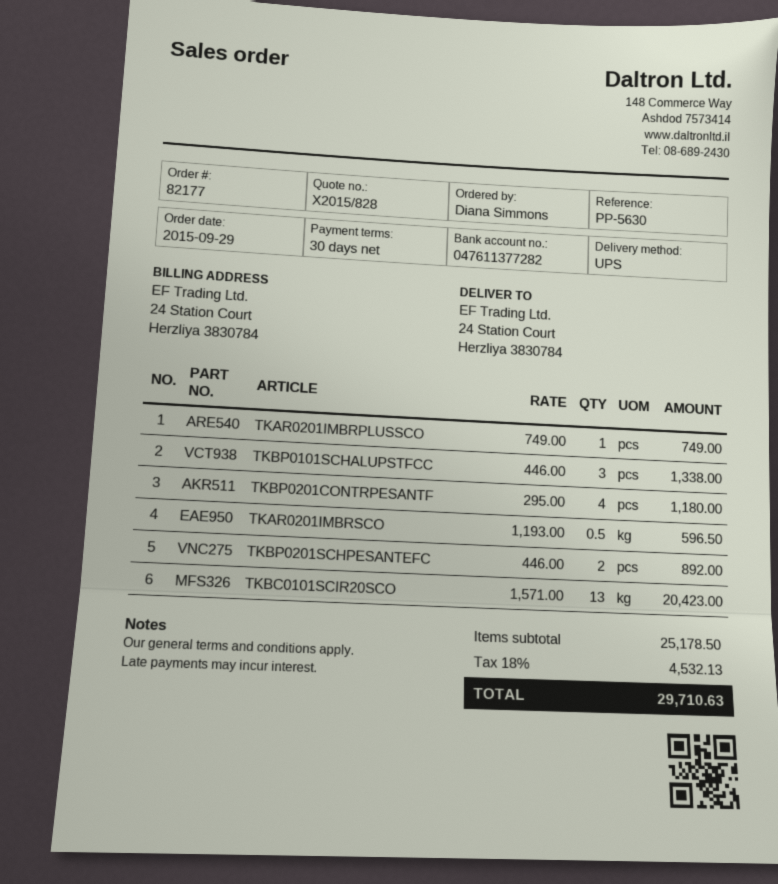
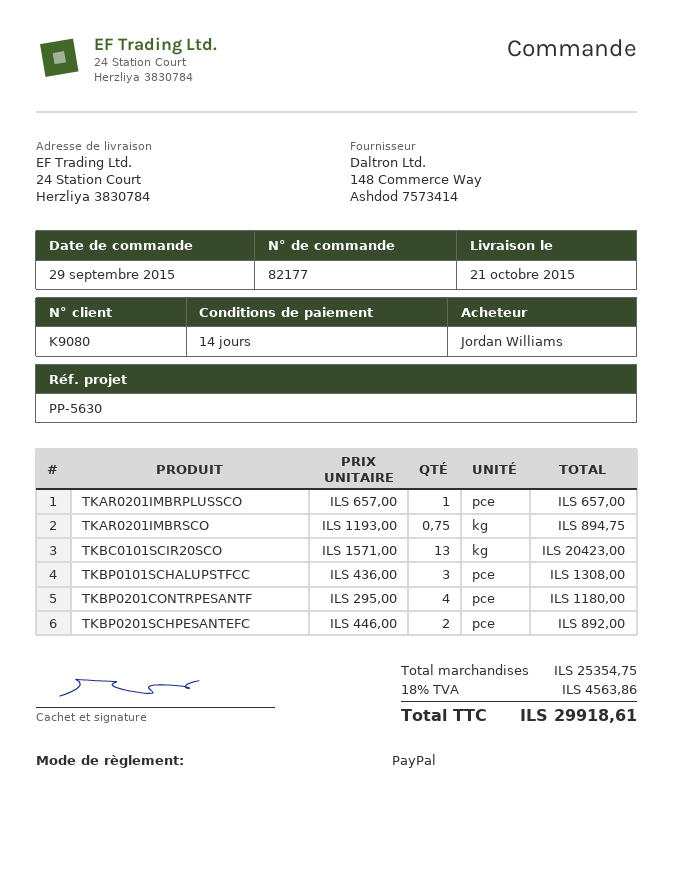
payment terms: 30 days -> 14 days
ordered by: Diana Simmons -> Jordan Williams
TKAR0201IMBRPLUSSCO: 1 x 749.00 = 749.00 -> 1 x 657.00 = 657.00
TKBP0101SCHALUPSTFCC: 3 x 446.00 = 1338.00 -> 3 x 436.00 = 1308.00
TKAR0201IMBRSCO: 0.5 x 1193.00 = 596.50 -> 0.75 x 1193.00 = 894.75
subtotal: 25178.50 -> 25354.75
tax: 18% = 4532.13 -> 18% = 4563.86
total: 29710.63 -> 29918.61

